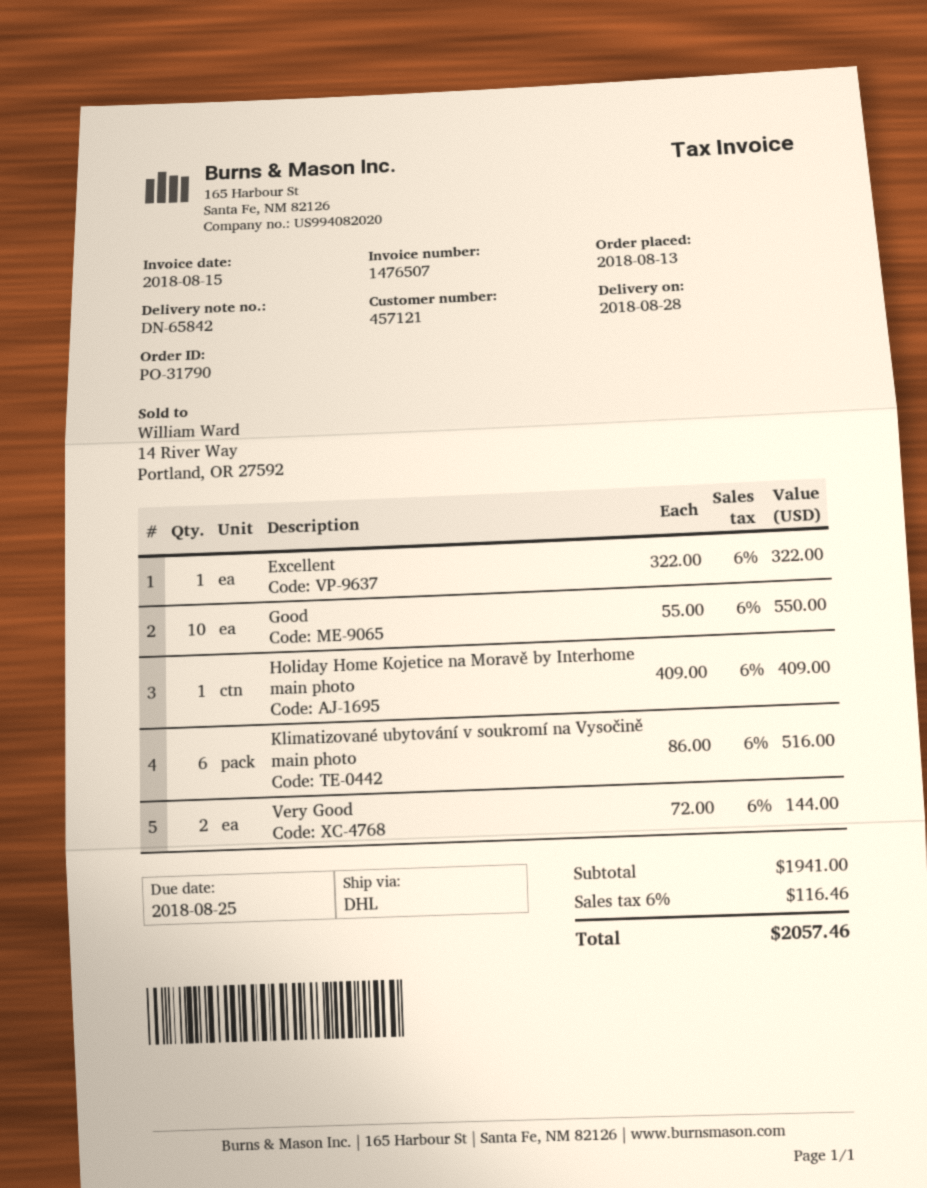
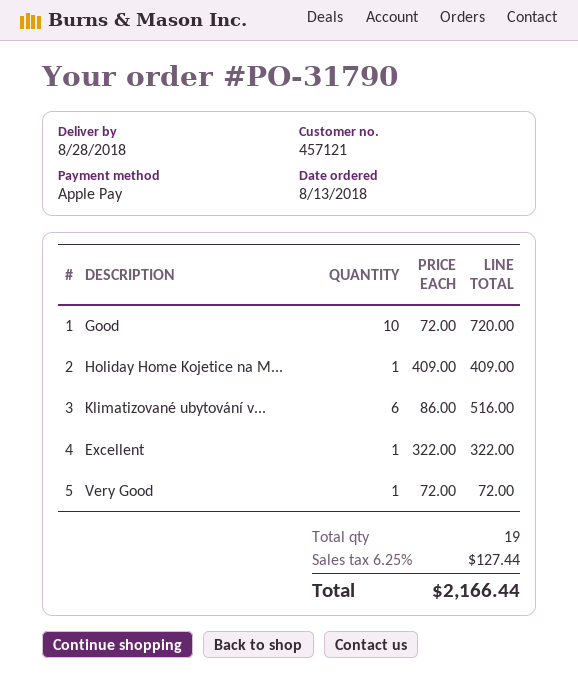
Good: 10 x 55.00 = 550.00 -> 10 x 72.00 = 720.00
Very Good: 2 x 72.00 = 144.00 -> 1 x 72.00 = 72.00
tax: 6% = 116.46 -> 6.25% = 127.44
total: 2057.46 -> 2166.44

